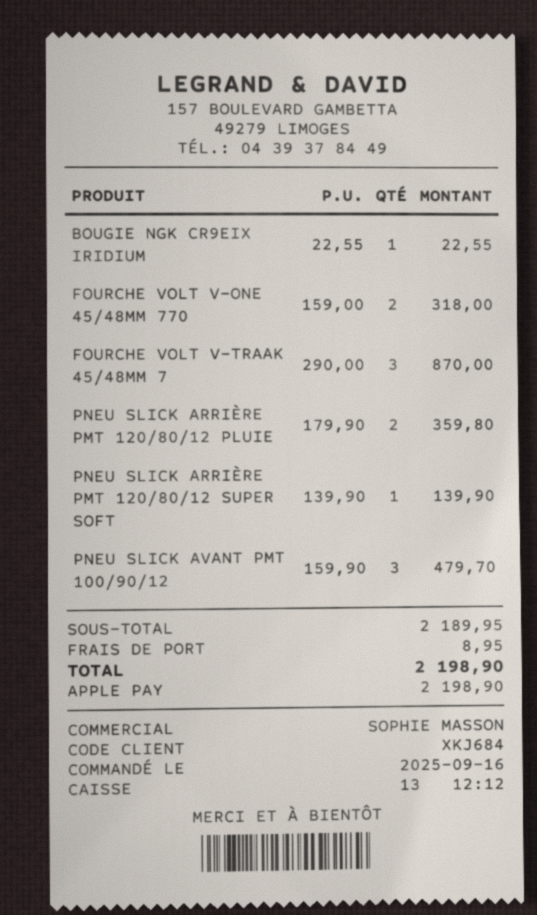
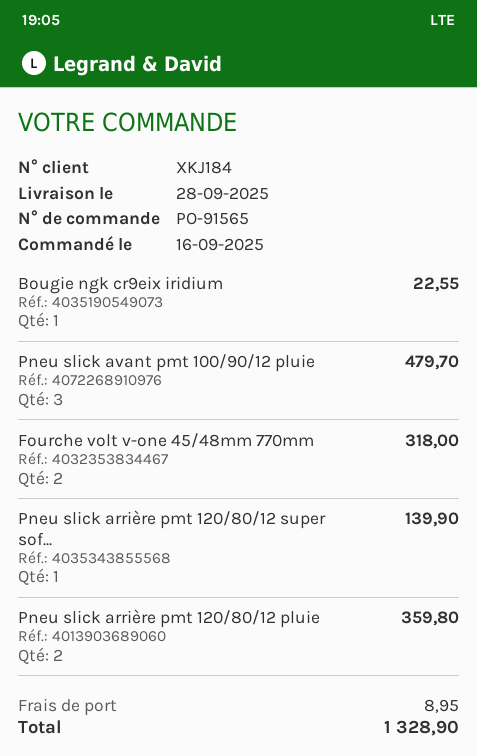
customer number: XKJ684 -> XKJ184
FOURCHE VOLT V-TRAAK 45/48MM 7: 3 for 870.00 -> none
total: 2198.90 -> 1328.90

